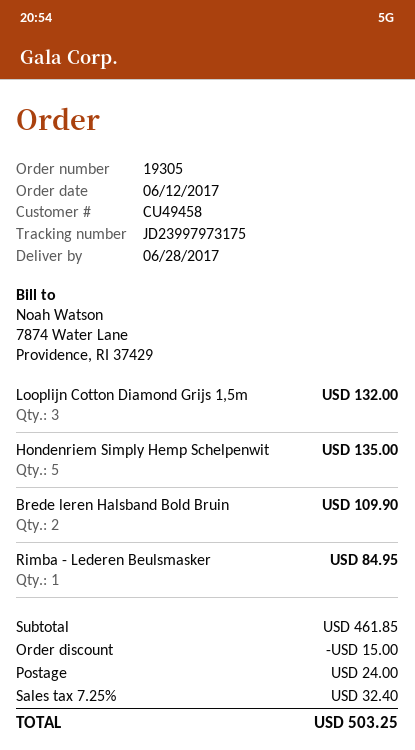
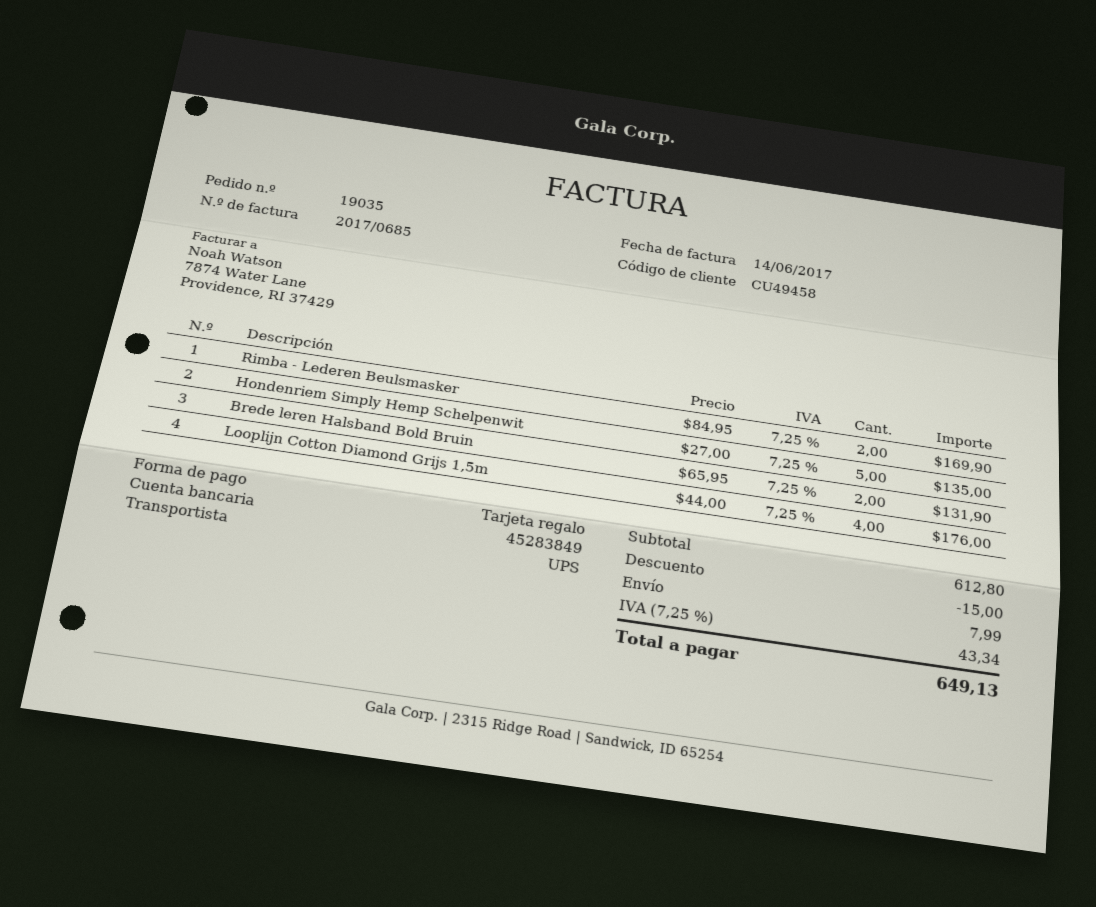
order number: 19305 -> 19035
Looplijn Cotton Diamond Grijs 1,5m: 3 for 132.00 -> 4 for 176.00
Brede leren Halsband Bold Bruin: 2 for 109.90 -> 2 for 131.90
Rimba - Lederen Beulsmasker: 1 for 84.95 -> 2 for 169.90
subtotal: 461.85 -> 612.80
shipping: 24.00 -> 7.99
tax: 7.25% = 32.40 -> 7.25% = 43.34
total: 503.25 -> 649.13

